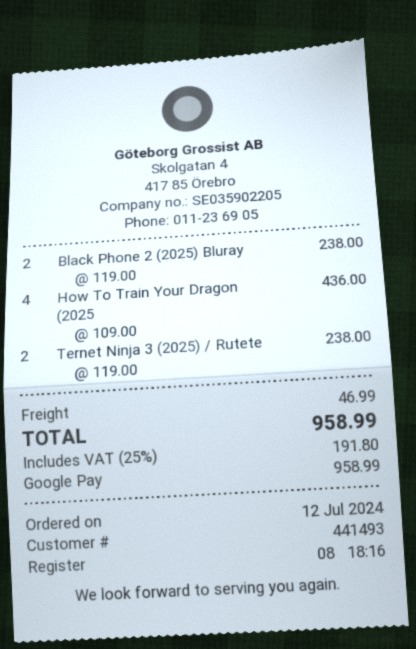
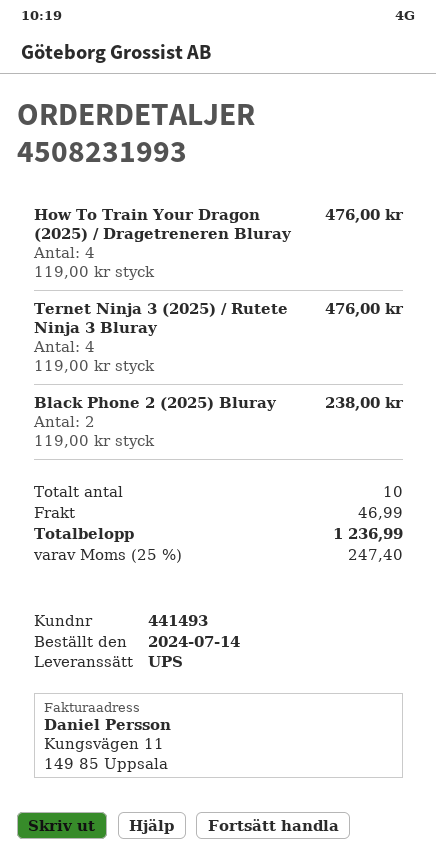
order date: 2024-07-12 -> 2024-07-14
How To Train Your Dragon (2025: 4 x 109.00 = 436.00 -> 4 x 119.00 = 476.00
Ternet Ninja 3 (2025) / Rutete: 2 x 119.00 = 238.00 -> 4 x 119.00 = 476.00
tax: 25% = 191.80 -> 25% = 247.40
total: 958.99 -> 1236.99

